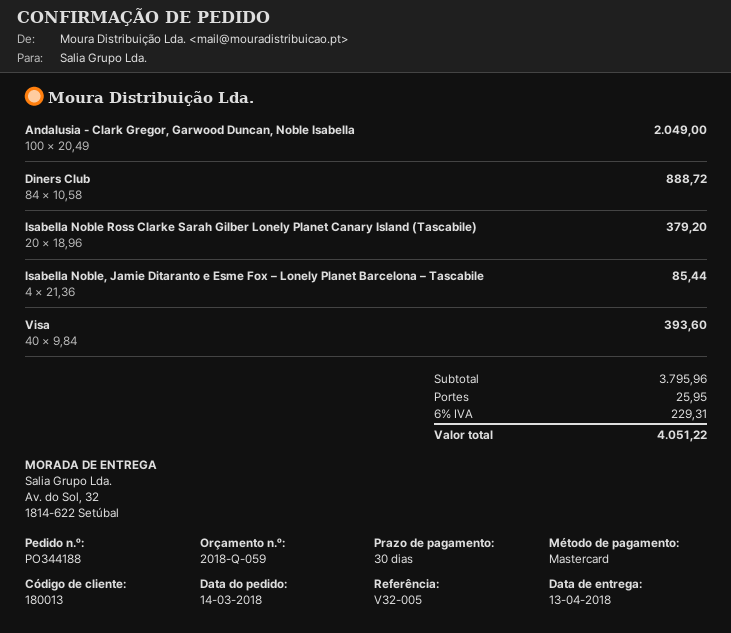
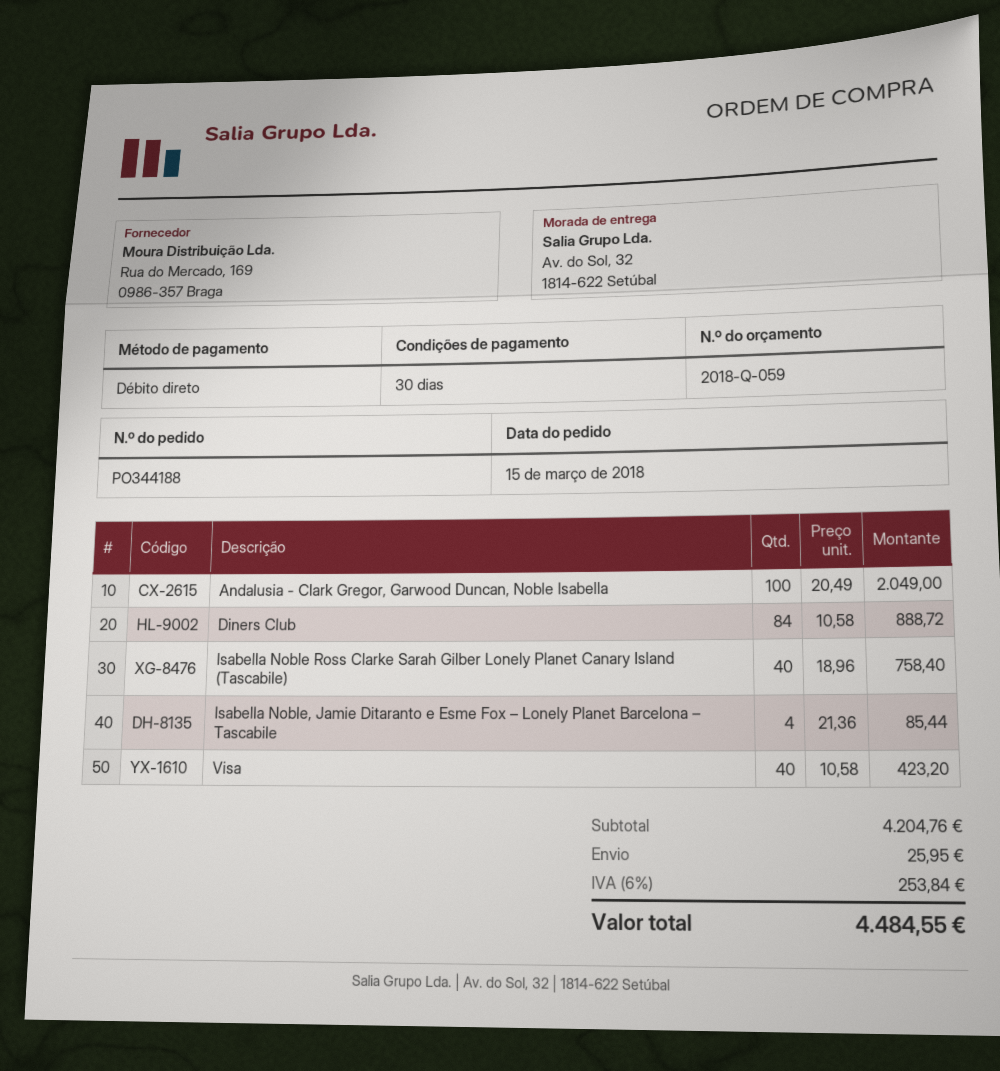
order date: 2018-03-14 -> 2018-03-15
payment method: Mastercard -> direct debit
Isabella Noble Ross Clarke Sarah Gilber Lonely Planet Canary Island (Tascabile): 20 x 18.96 = 379.20 -> 40 x 18.96 = 758.40
Visa: 40 x 9.84 = 393.60 -> 40 x 10.58 = 423.20
subtotal: 3795.96 -> 4204.76
tax: 6% = 229.31 -> 6% = 253.84
total: 4051.22 -> 4484.55

